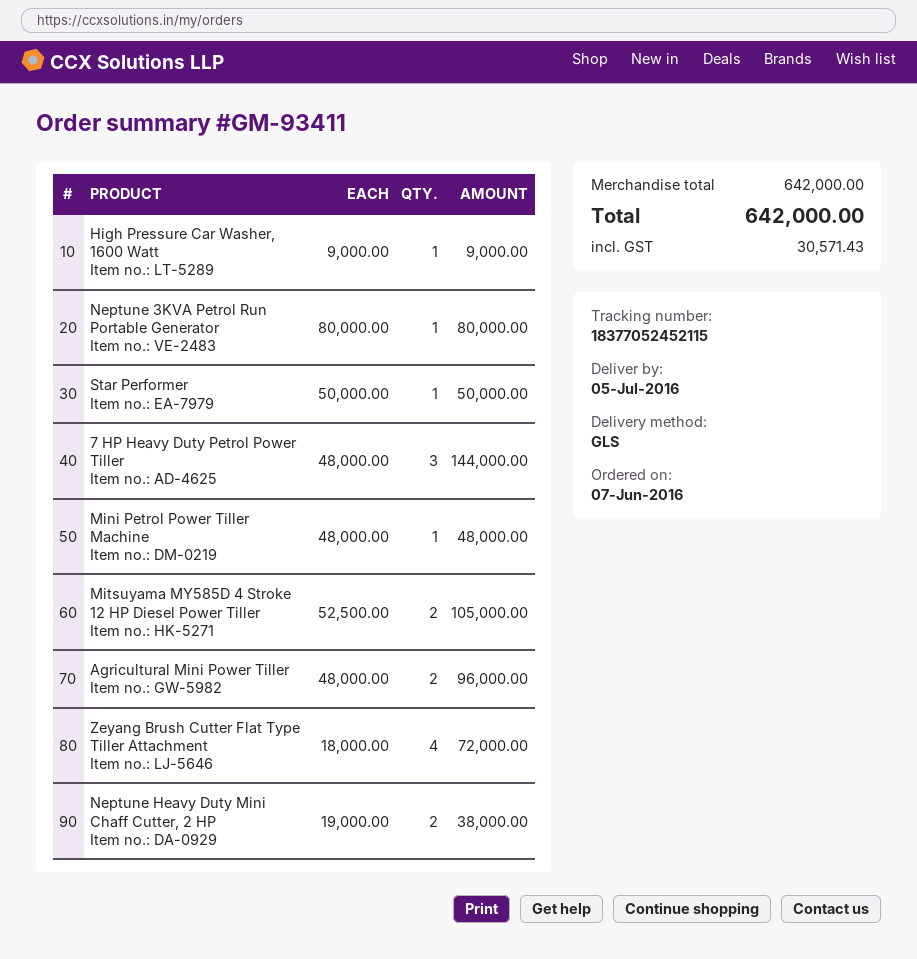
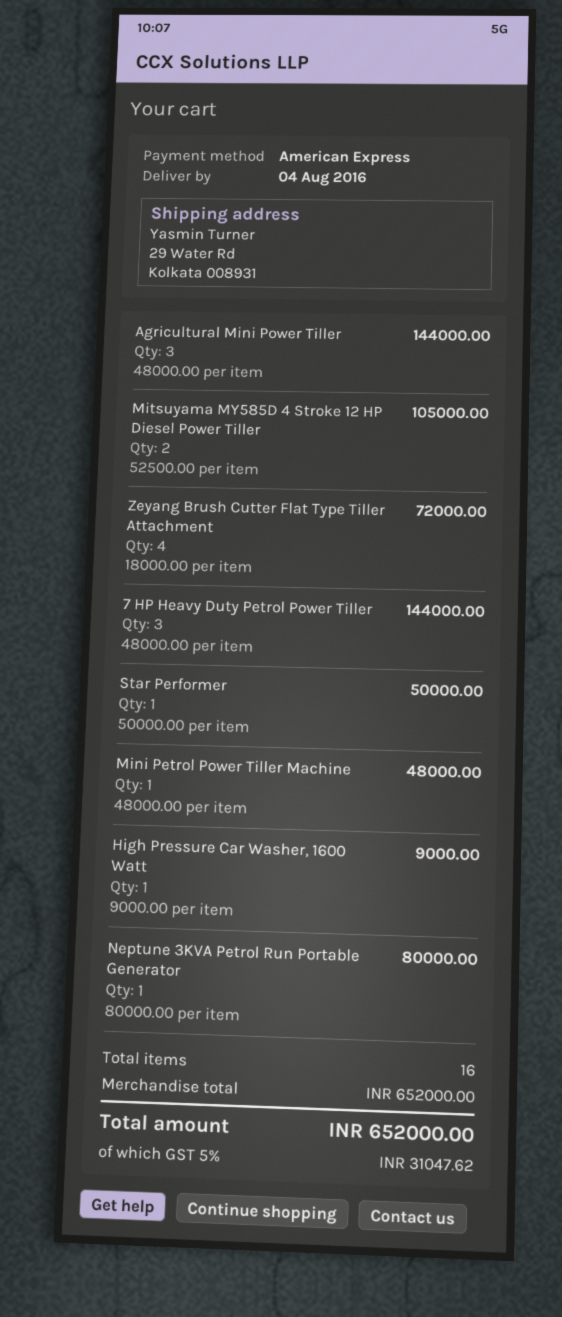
delivery date: 2016-07-05 -> 2016-08-04
Agricultural Mini Power Tiller: 2 x 48000.00 = 96000.00 -> 3 x 48000.00 = 144000.00
Neptune Heavy Duty Mini Chaff Cutter, 2 HP: 2 x 19000.00 = 38000.00 -> none
subtotal: 642000.00 -> 652000.00
tax: 30571.43 -> 31047.62
total: 642000.00 -> 652000.00

